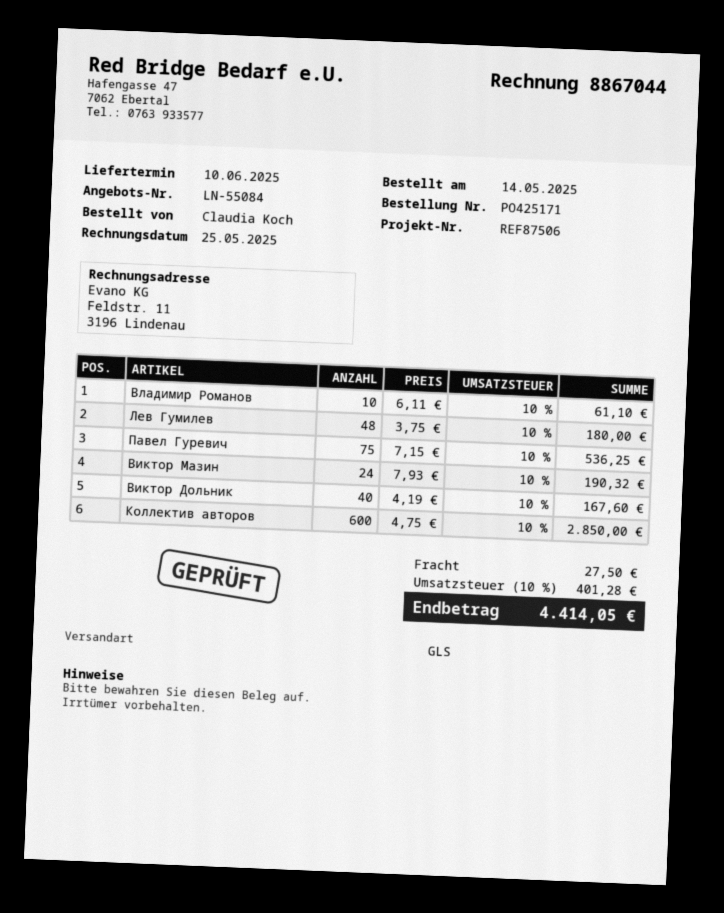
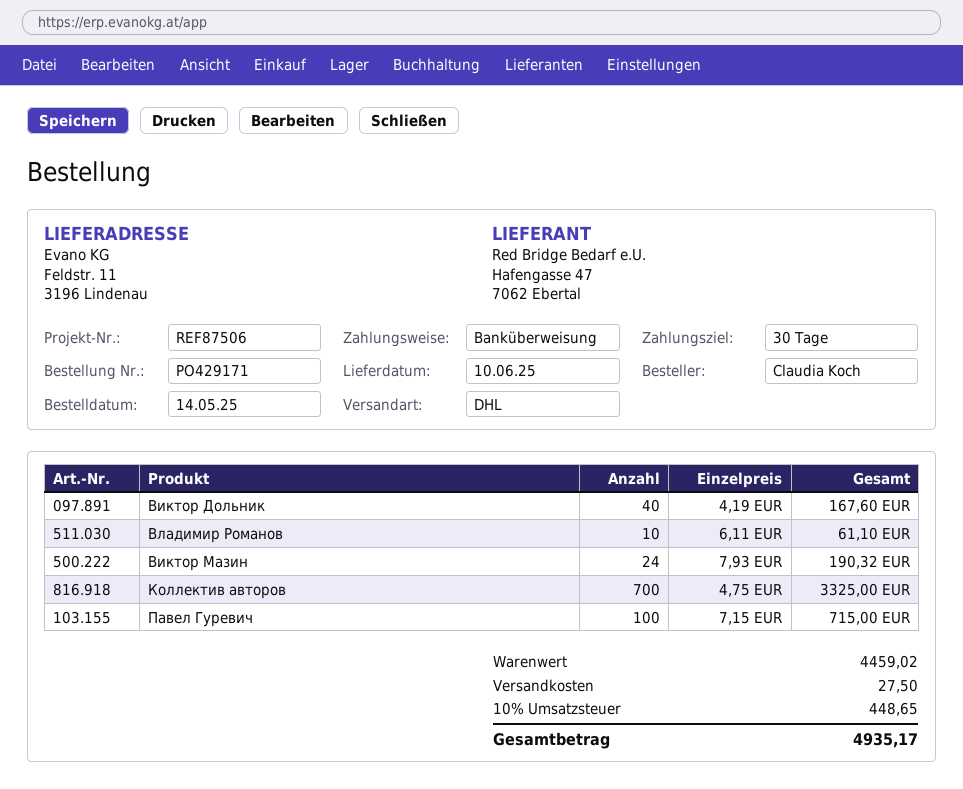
order number: PO425171 -> PO429171
shipping method: GLS -> DHL
Лев Гумилев: 48 x 3.75 = 180.00 -> none
Павел Гуревич: 75 x 7.15 = 536.25 -> 100 x 7.15 = 715.00
Коллектив авторов: 600 x 4.75 = 2850.00 -> 700 x 4.75 = 3325.00
tax: 10% = 401.28 -> 10% = 448.65
total: 4414.05 -> 4935.17

